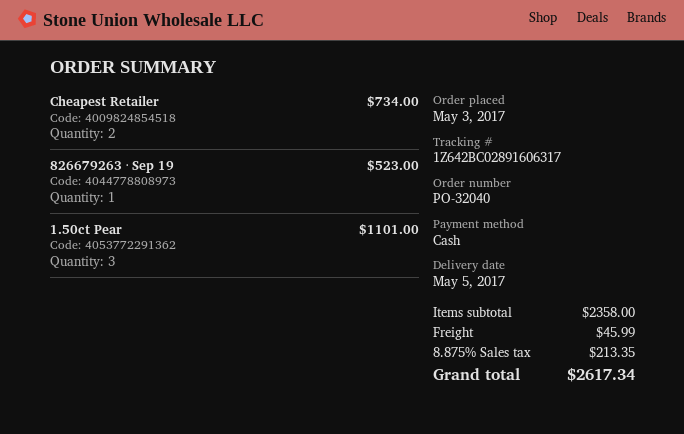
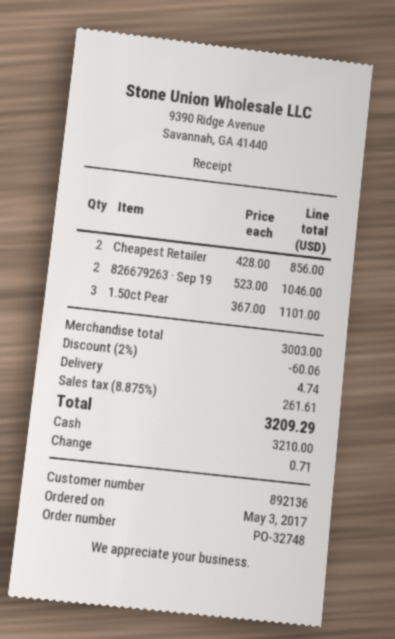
order number: PO-32040 -> PO-32748
Cheapest Retailer: 2 for 734.00 -> 2 for 856.00
826679263 · Sep 19: 1 for 523.00 -> 2 for 1046.00
subtotal: 2358.00 -> 3003.00
discount: none -> 2% = 60.06
shipping: 45.99 -> 4.74
tax: 8.875% = 213.35 -> 8.875% = 261.61
total: 2617.34 -> 3209.29

